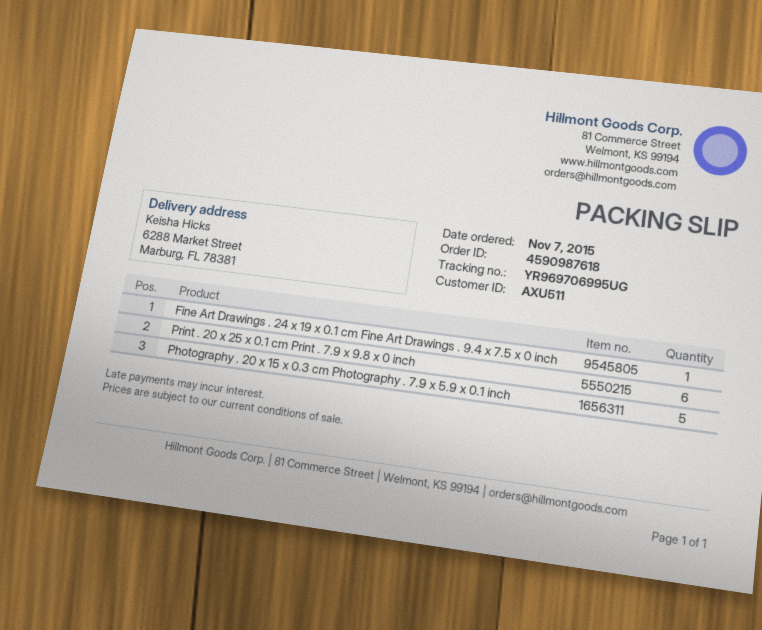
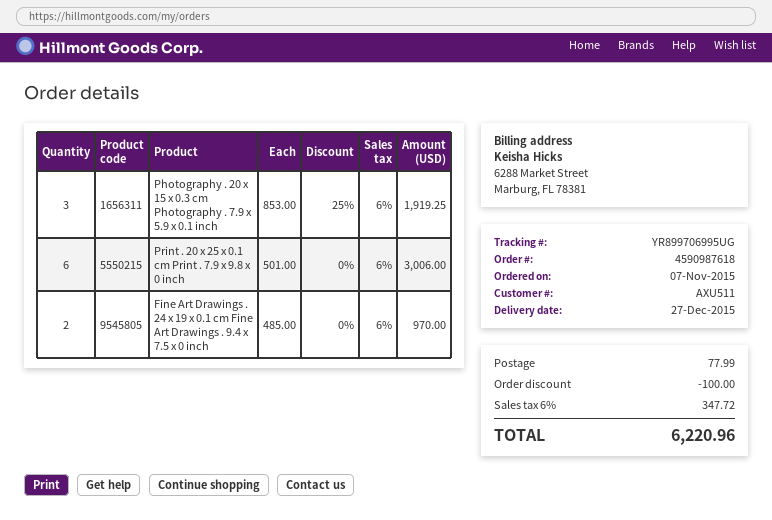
tracking number: YR969706995UG -> YR899706995UG
Fine Art Drawings . 24 x 19 x 0.1 cm Fine Art Drawings . 9.4 x 7.5 x 0 inch: 1 -> 2
Photography . 20 x 15 x 0.3 cm Photography . 7.9 x 5.9 x 0.1 inch: 5 -> 3

